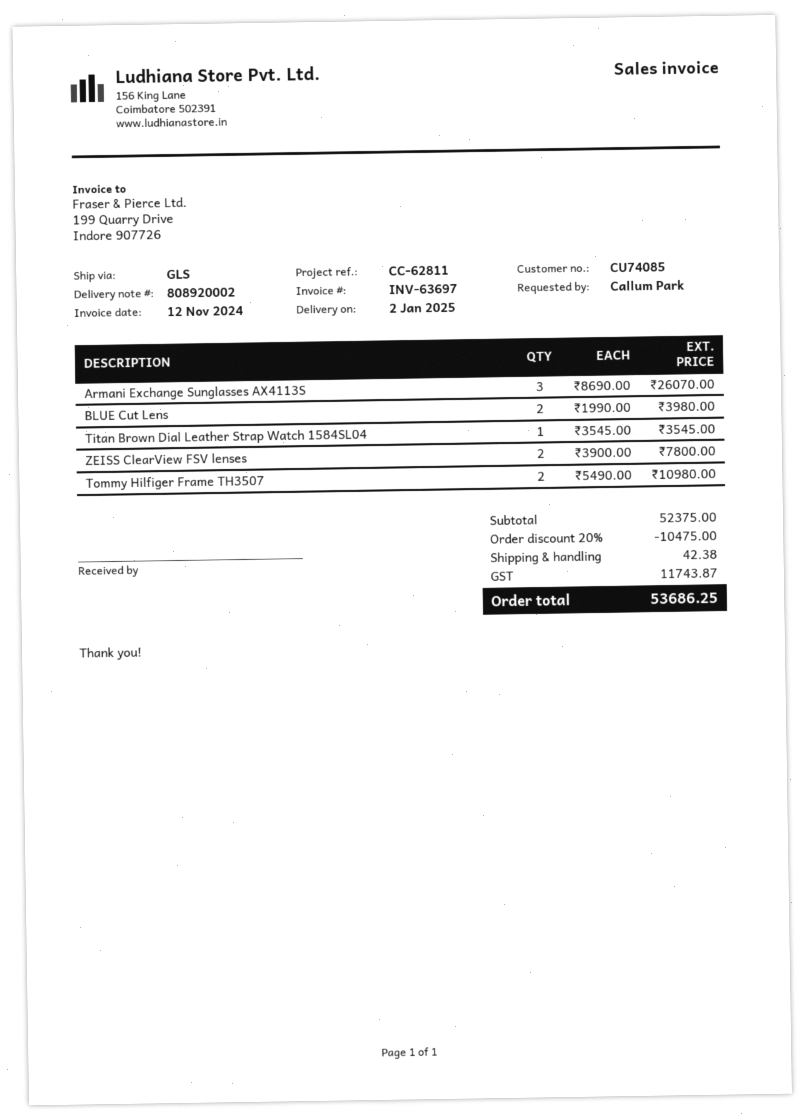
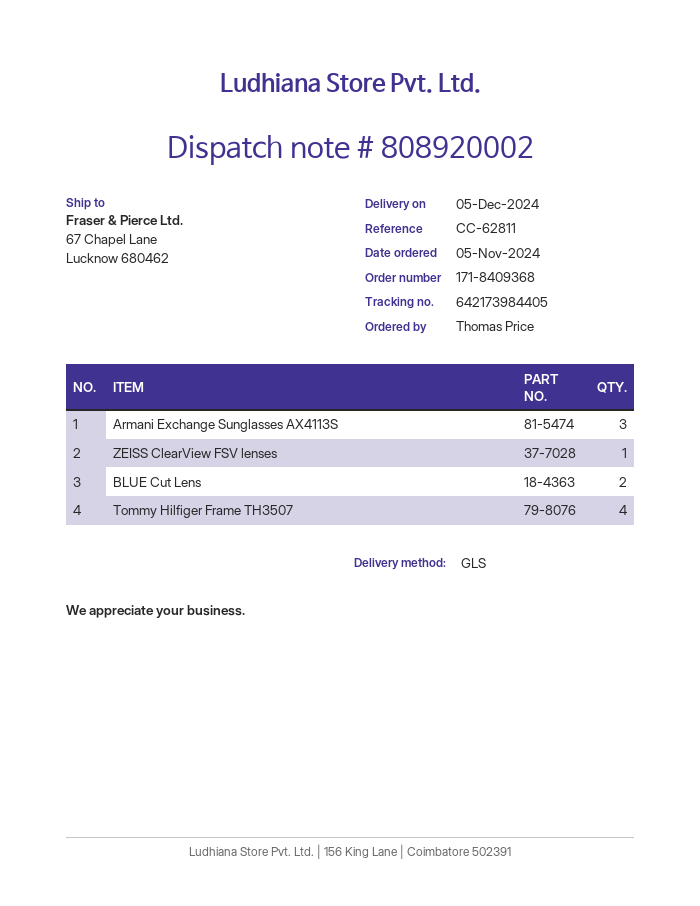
delivery date: 2025-01-02 -> 2024-12-05
ordered by: Callum Park -> Thomas Price
Titan Brown Dial Leather Strap Watch 1584SL04: 1 -> none
ZEISS ClearView FSV lenses: 2 -> 1
Tommy Hilfiger Frame TH3507: 2 -> 4

